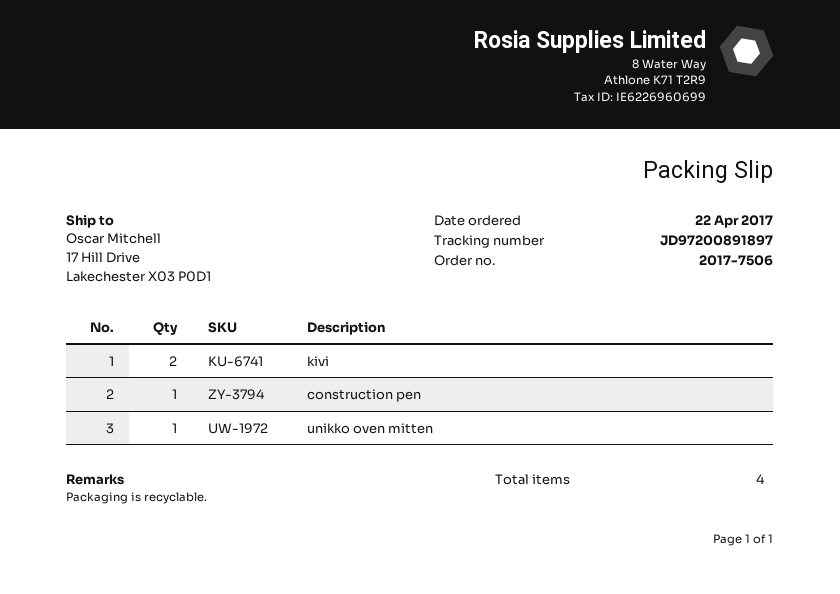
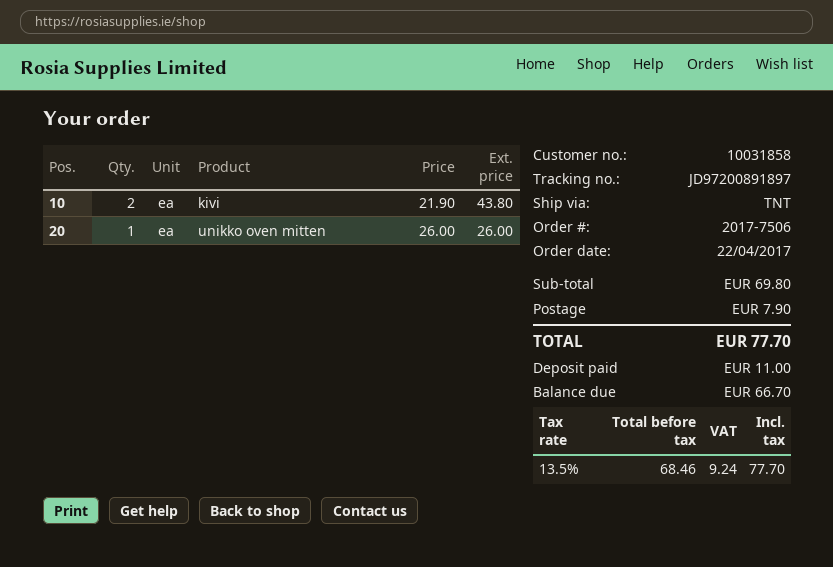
construction pen: 1 -> none

